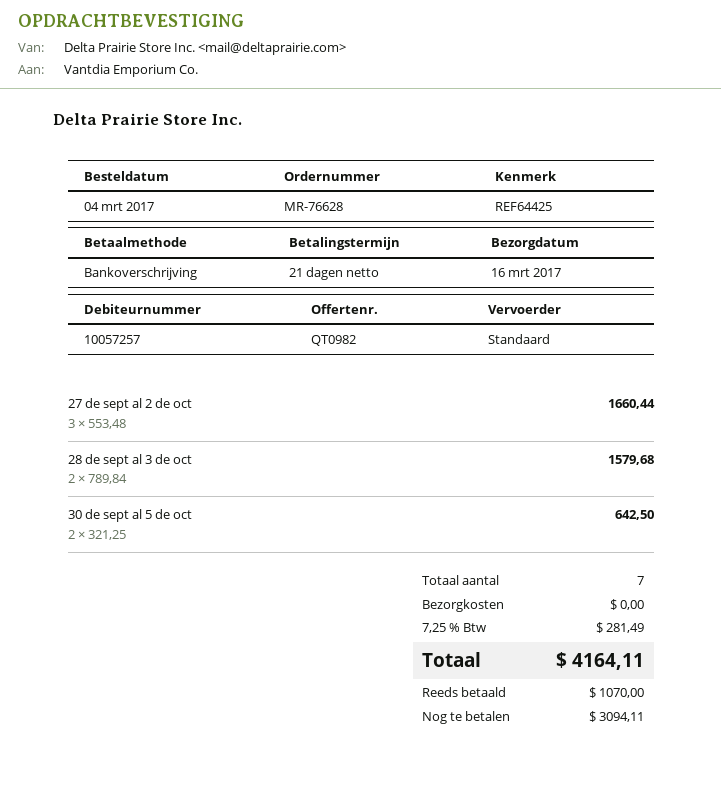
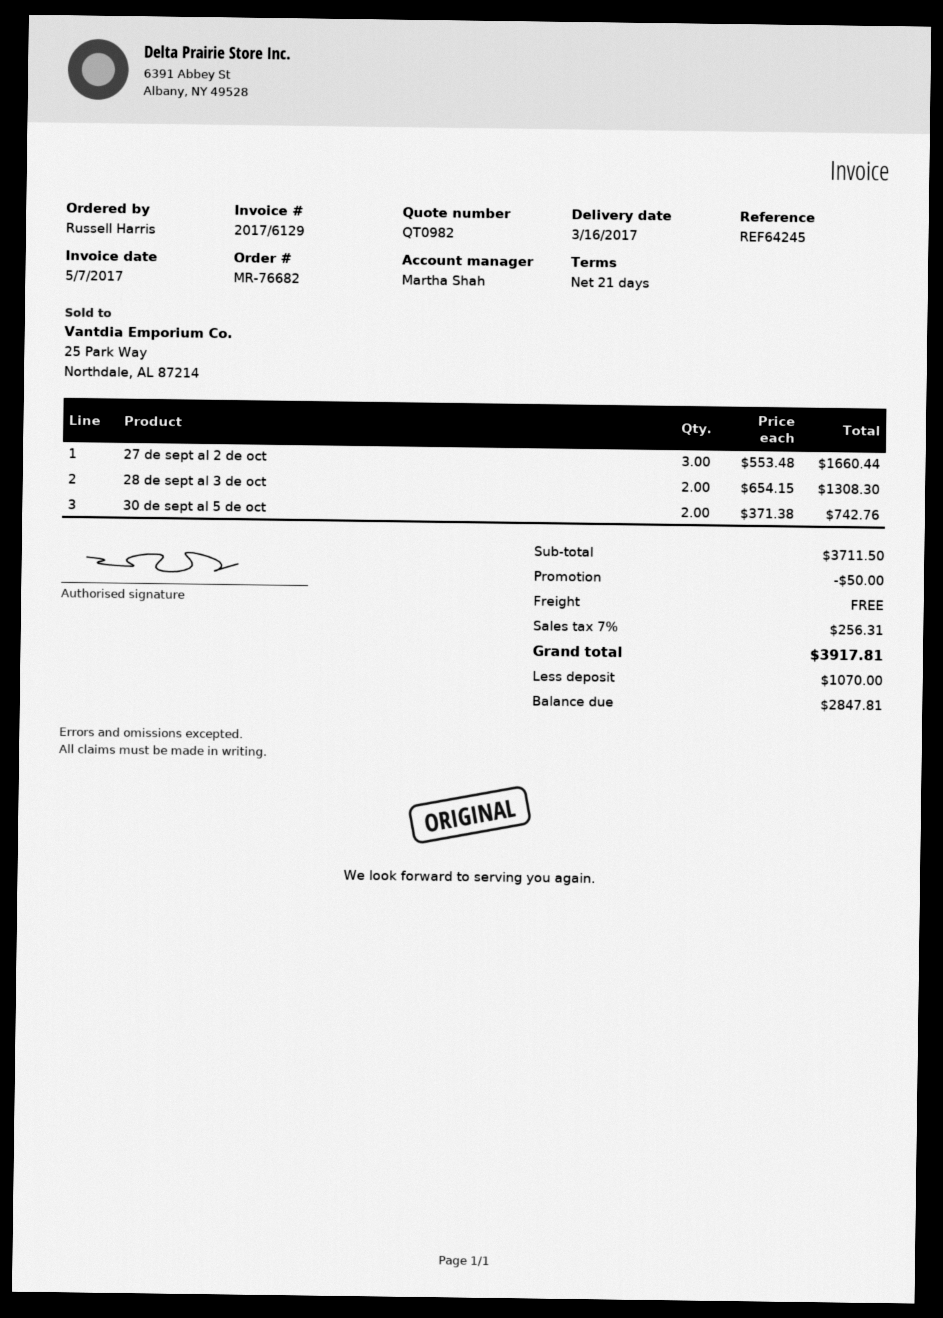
order number: MR-76628 -> MR-76682
reference: REF64425 -> REF64245
28 de sept al 3 de oct: 2 x 789.84 = 1579.68 -> 2 x 654.15 = 1308.30
30 de sept al 5 de oct: 2 x 321.25 = 642.50 -> 2 x 371.38 = 742.76
discount: none -> 50.00
tax: 7.25% = 281.49 -> 7% = 256.31
total: 4164.11 -> 3917.81
balance: 3094.11 -> 2847.81

